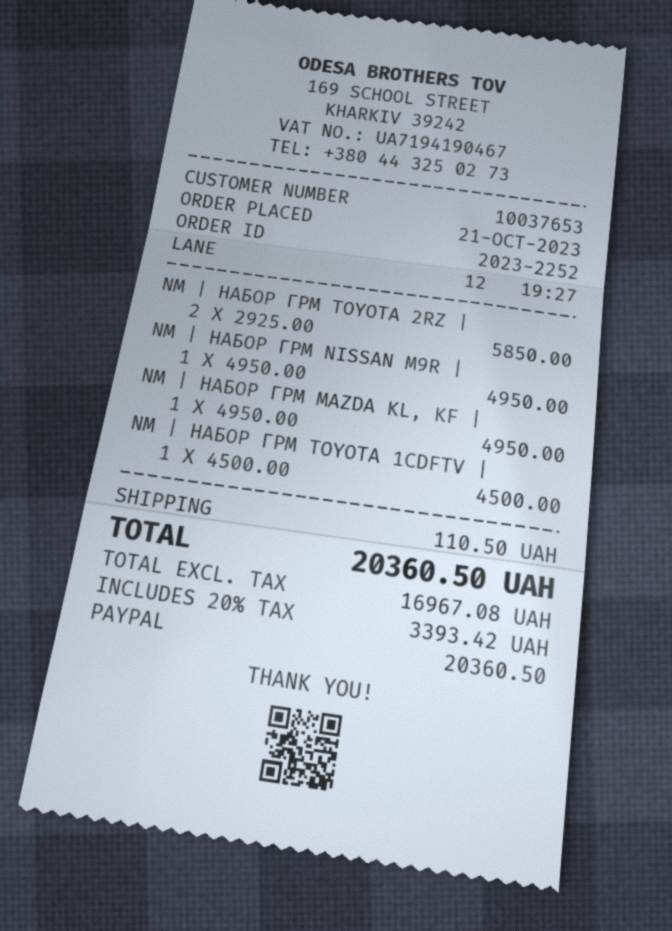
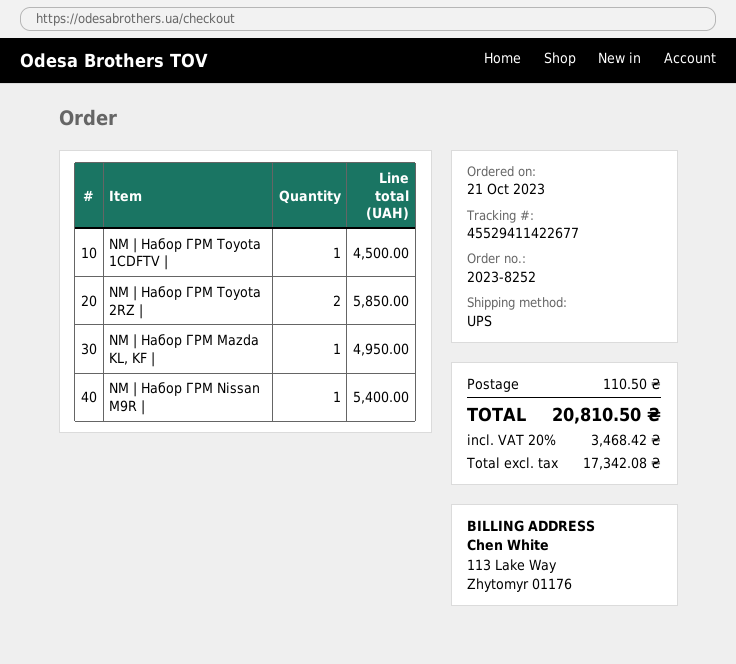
order number: 2023-2252 -> 2023-8252
NM | НАБОР ГРМ NISSAN M9R |: 1 for 4950.00 -> 1 for 5400.00
net: 16967.08 -> 17342.08
tax: 20% = 3393.42 -> 20% = 3468.42
total: 20360.50 -> 20810.50

